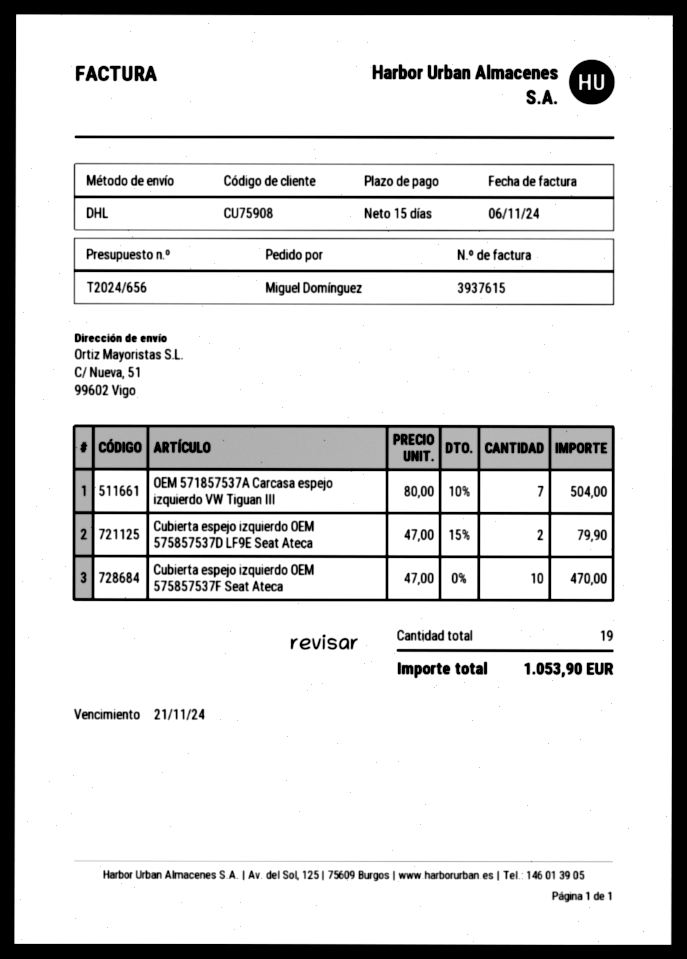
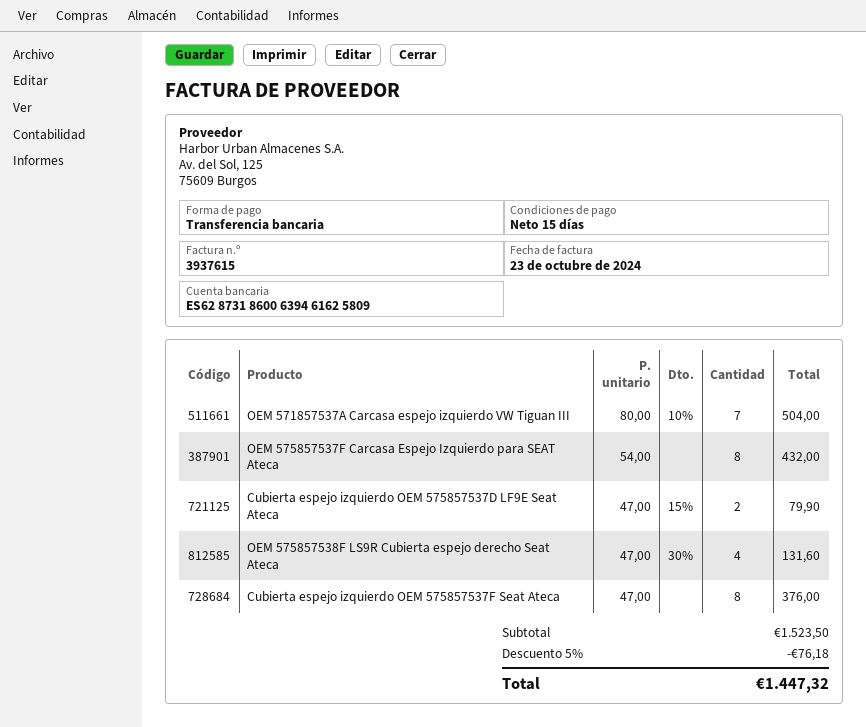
invoice date: 2024-11-06 -> 2024-10-23
Cubierta espejo izquierdo OEM 575857537F Seat Ateca: 10 x 47.00 = 470.00 -> 8 x 47.00 = 376.00
OEM 575857537F Carcasa Espejo Izquierdo para SEAT Ateca: none -> 8 x 54.00 = 432.00
OEM 575857538F LS9R Cubierta espejo derecho Seat Ateca: none -> 4 x 47.00 - 30% = 131.60
discount: none -> 5% = 76.18
total: 1053.90 -> 1447.32

